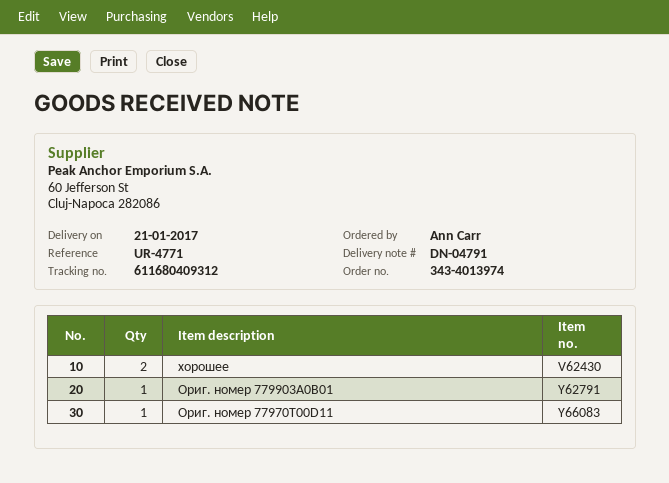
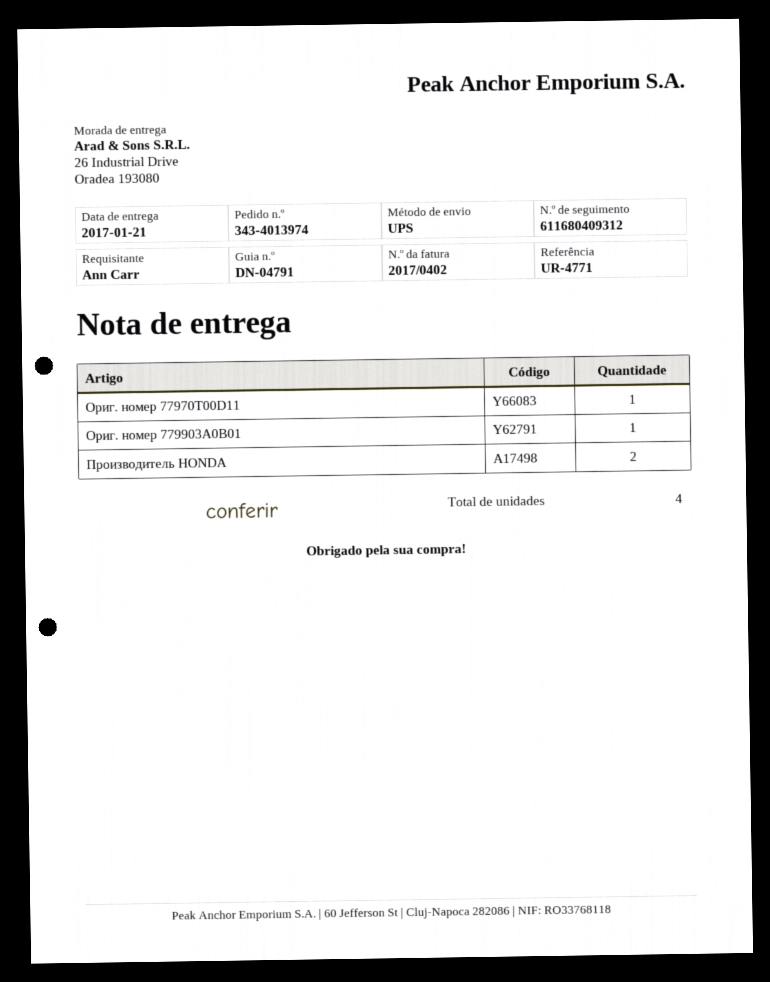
хорошее: 2 -> none
Производитель HONDA: none -> 2

